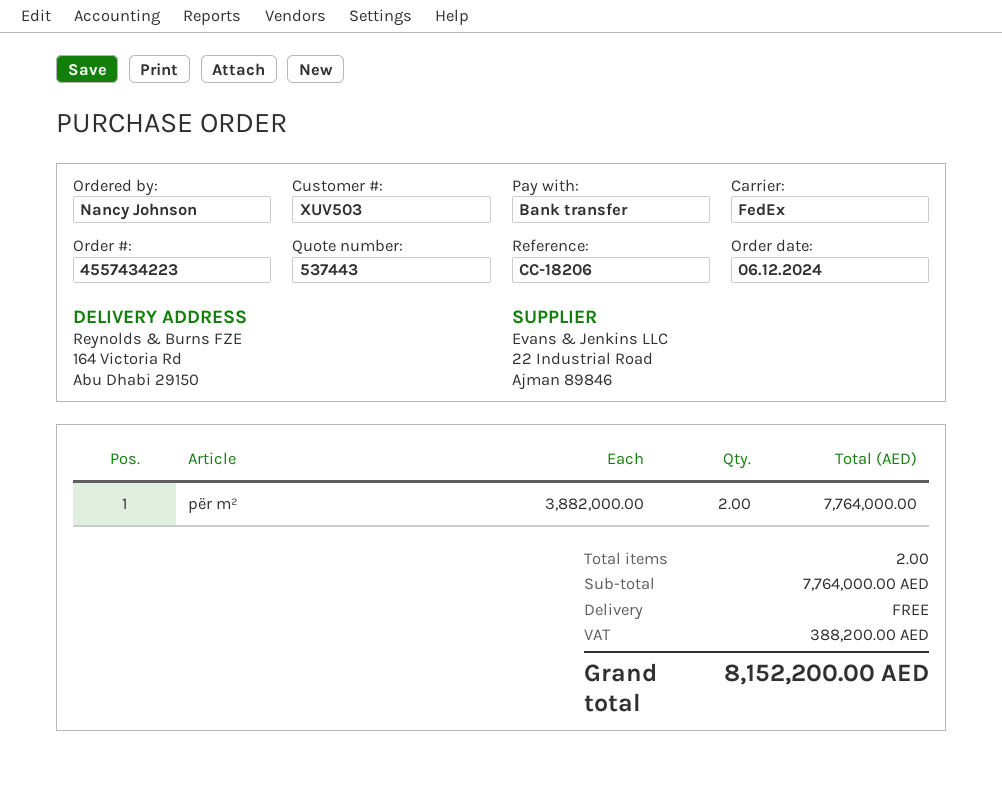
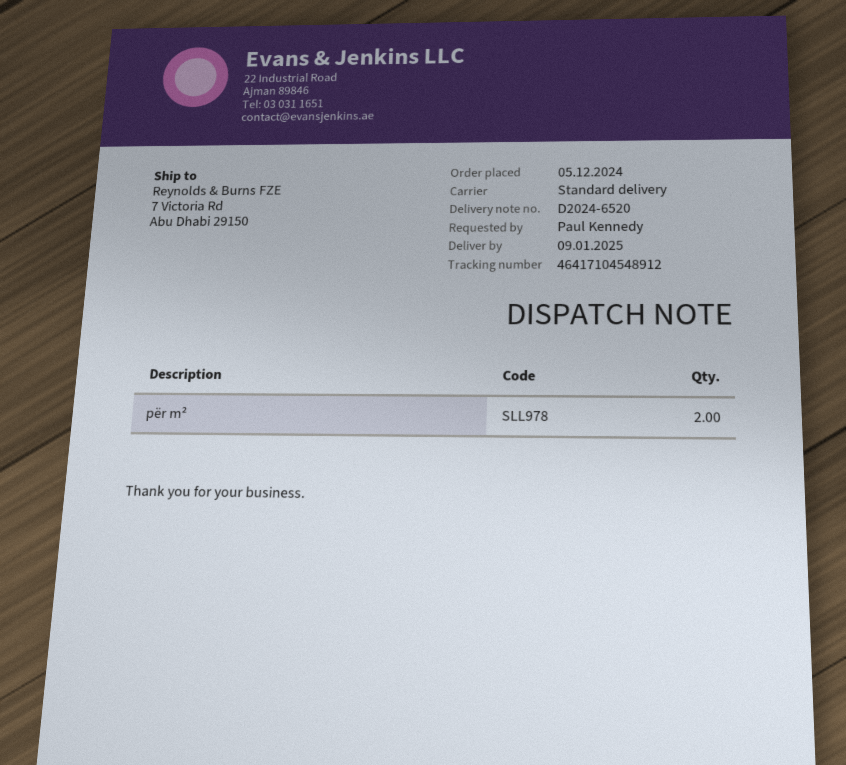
order date: 2024-12-06 -> 2024-12-05
ordered by: Nancy Johnson -> Paul Kennedy
shipping method: FedEx -> standard
ship to: 164 Victoria Rd, Abu Dhabi 29150 -> 7 Victoria Rd, Abu Dhabi 29150

